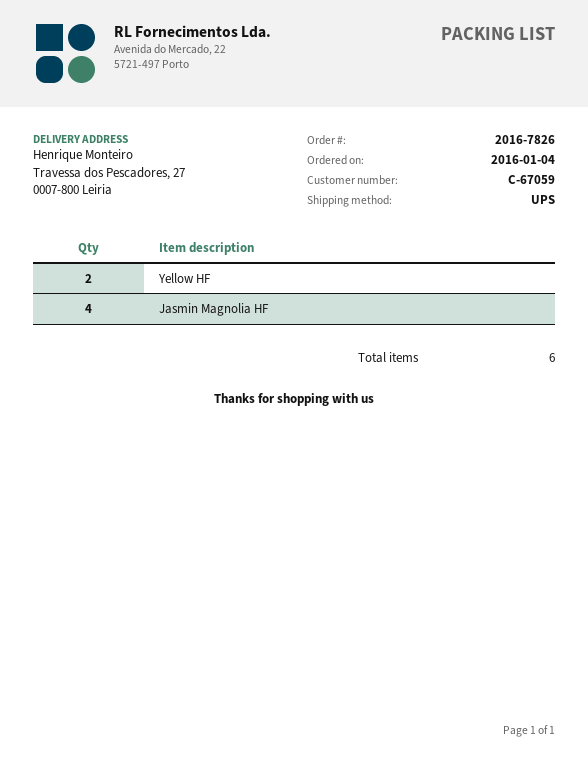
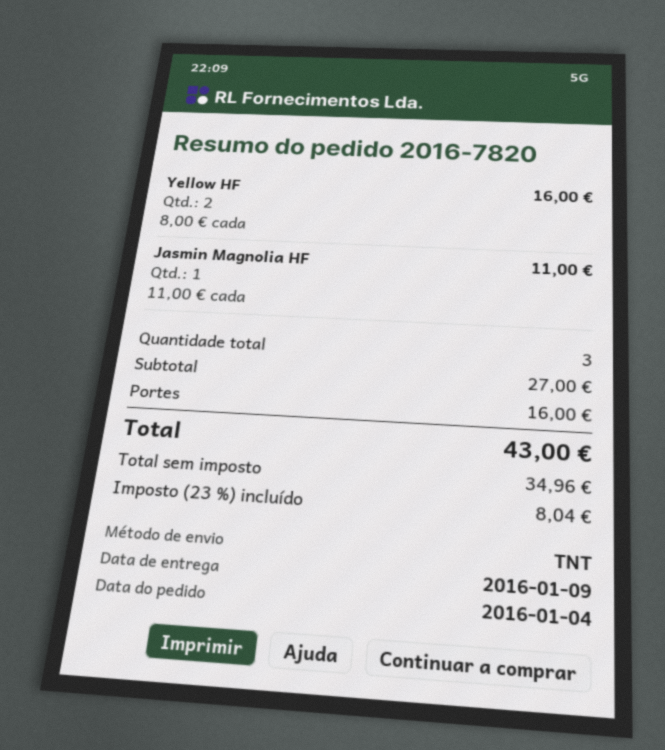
order number: 2016-7826 -> 2016-7820
shipping method: UPS -> TNT
Jasmin Magnolia HF: 4 -> 1
total quantity: 6 -> 3

